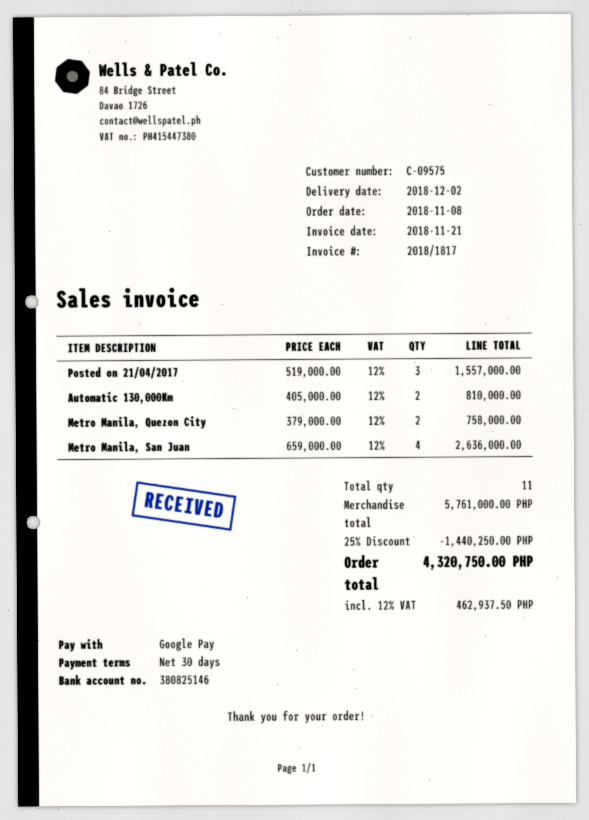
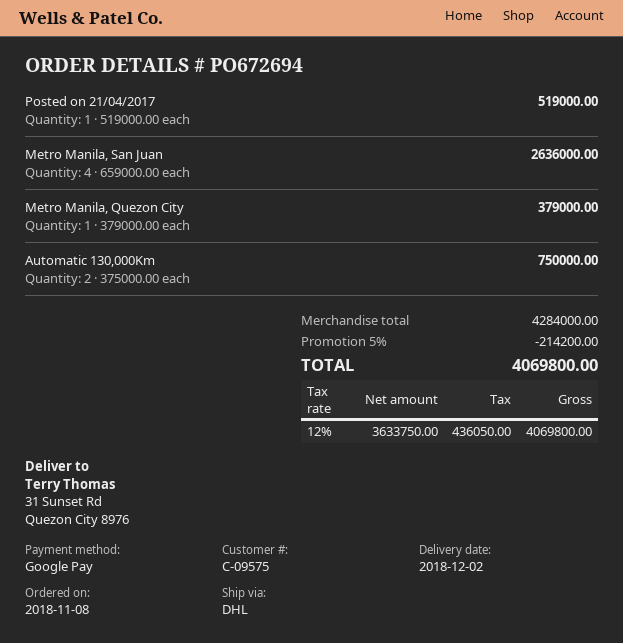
Posted on 21/04/2017: 3 x 519000.00 = 1557000.00 -> 1 x 519000.00 = 519000.00
Automatic 130,000Km: 2 x 405000.00 = 810000.00 -> 2 x 375000.00 = 750000.00
Metro Manila, Quezon City: 2 x 379000.00 = 758000.00 -> 1 x 379000.00 = 379000.00
subtotal: 5761000.00 -> 4284000.00
discount: 25% = 1440250.00 -> 5% = 214200.00
tax: 12% = 462937.50 -> 12% = 436050.00
total: 4320750.00 -> 4069800.00

